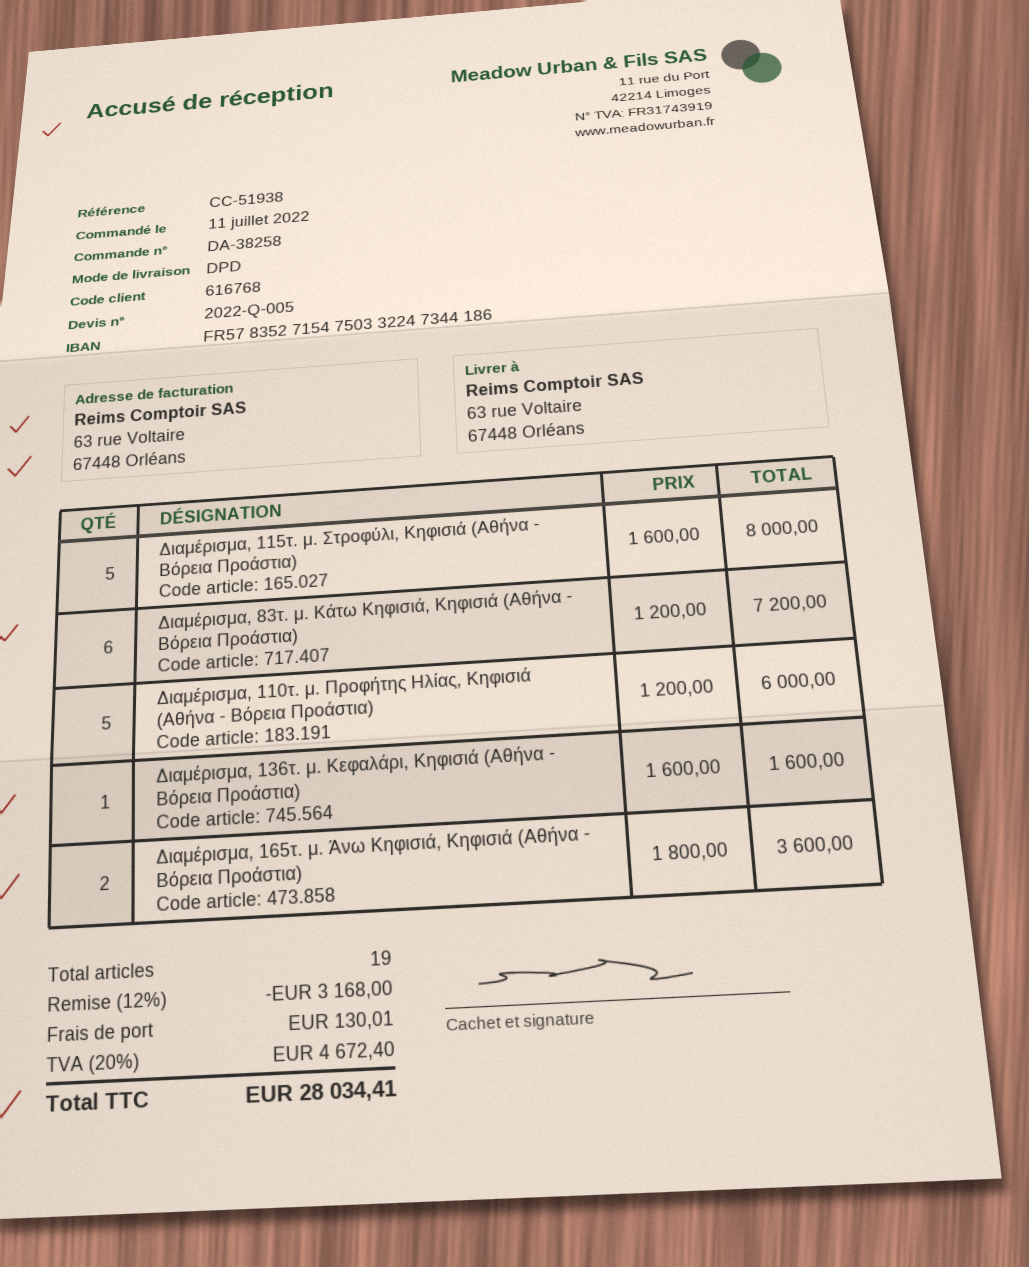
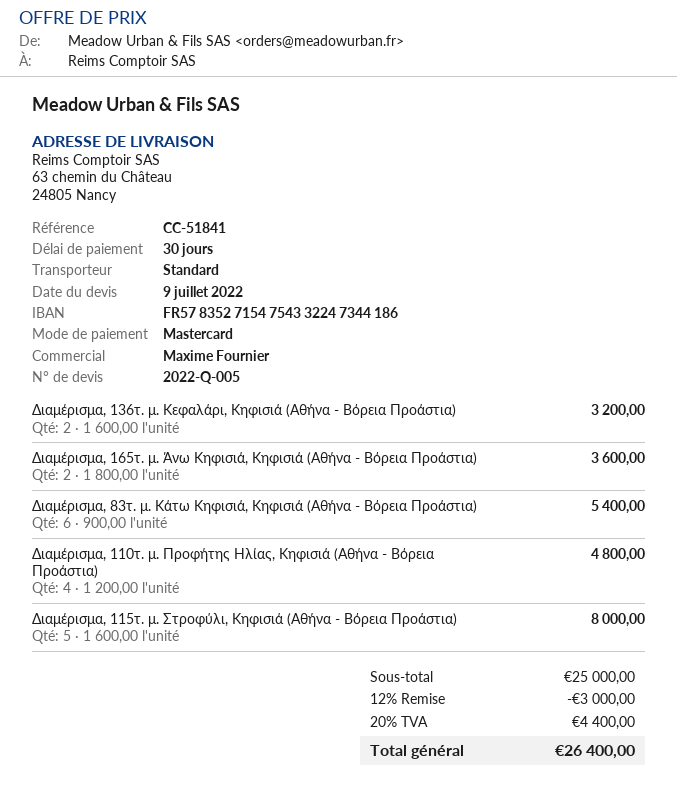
reference: CC-51938 -> CC-51841
bank account: FR5783527154750332247344186 -> FR5783527154754332247344186
shipping method: DPD -> standard
ship to: 63 rue Voltaire, 67448 Orléans -> 63 chemin du Château, 24805 Nancy
Διαμέρισμα, 83τ. μ. Κάτω Κηφισιά, Κηφισιά (Αθήνα - Βόρεια Προάστια): 6 x 1200.00 = 7200.00 -> 6 x 900.00 = 5400.00
Διαμέρισμα, 110τ. μ. Προφήτης Ηλίας, Κηφισιά (Αθήνα - Βόρεια Προάστια): 5 x 1200.00 = 6000.00 -> 4 x 1200.00 = 4800.00
Διαμέρισμα, 136τ. μ. Κεφαλάρι, Κηφισιά (Αθήνα - Βόρεια Προάστια): 1 x 1600.00 = 1600.00 -> 2 x 1600.00 = 3200.00
discount: 12% = 3168.00 -> 12% = 3000.00
shipping: 130.01 -> none
tax: 20% = 4672.40 -> 20% = 4400.00
total: 28034.41 -> 26400.00

